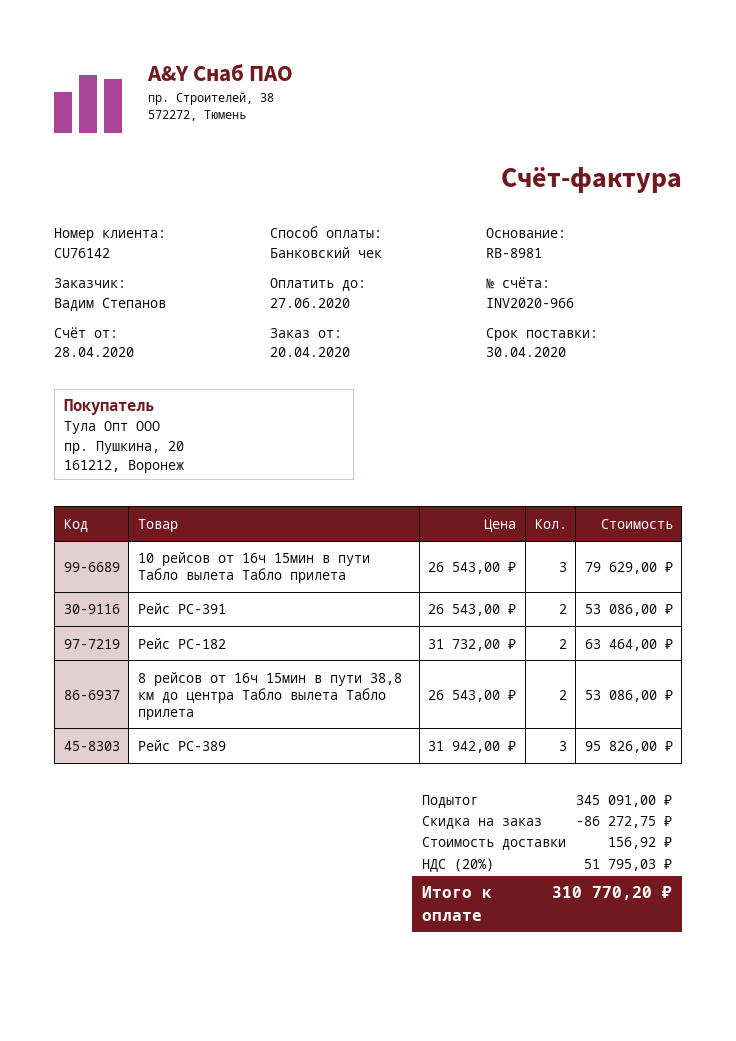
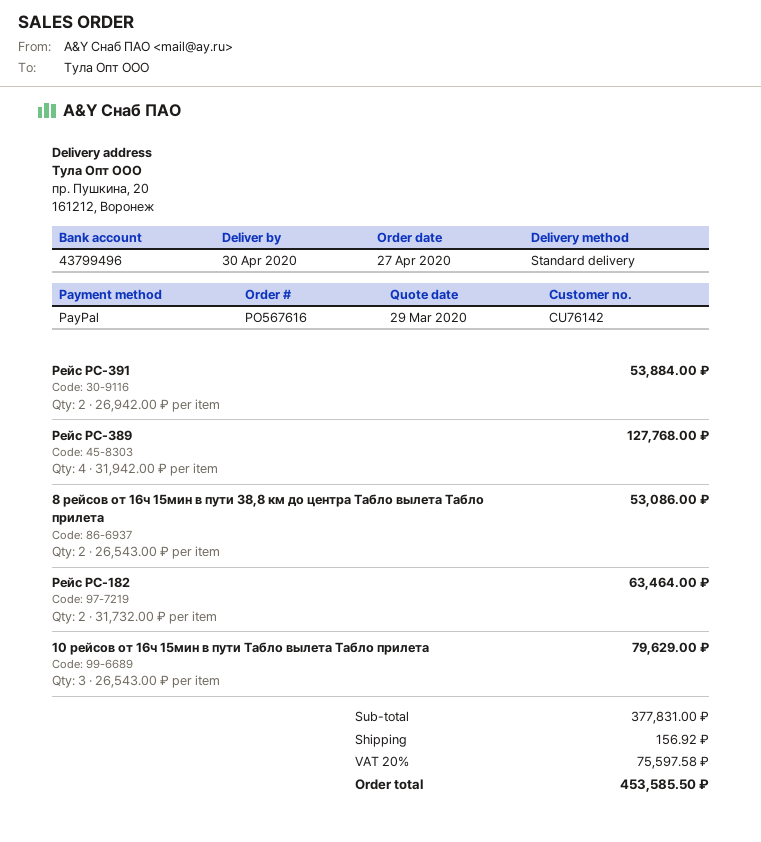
order date: 2020-04-20 -> 2020-04-27
payment method: cheque -> PayPal
Рейс PC-391: 2 x 26543.00 = 53086.00 -> 2 x 26942.00 = 53884.00
Рейс PC-389: 3 x 31942.00 = 95826.00 -> 4 x 31942.00 = 127768.00
subtotal: 345091.00 -> 377831.00
discount: 86272.75 -> none
tax: 20% = 51795.03 -> 20% = 75597.58
total: 310770.20 -> 453585.50

